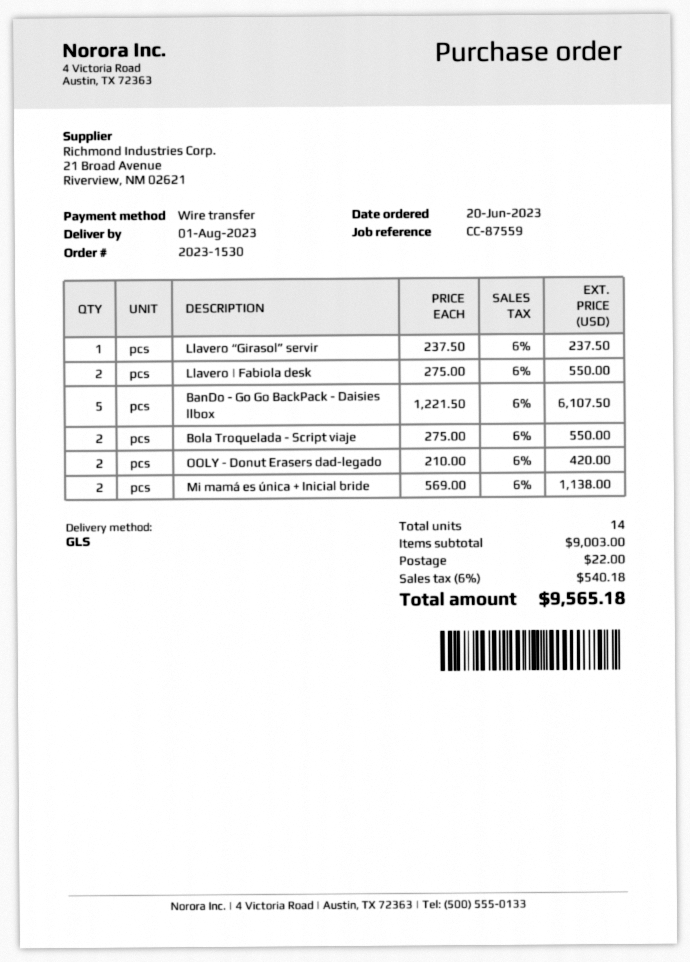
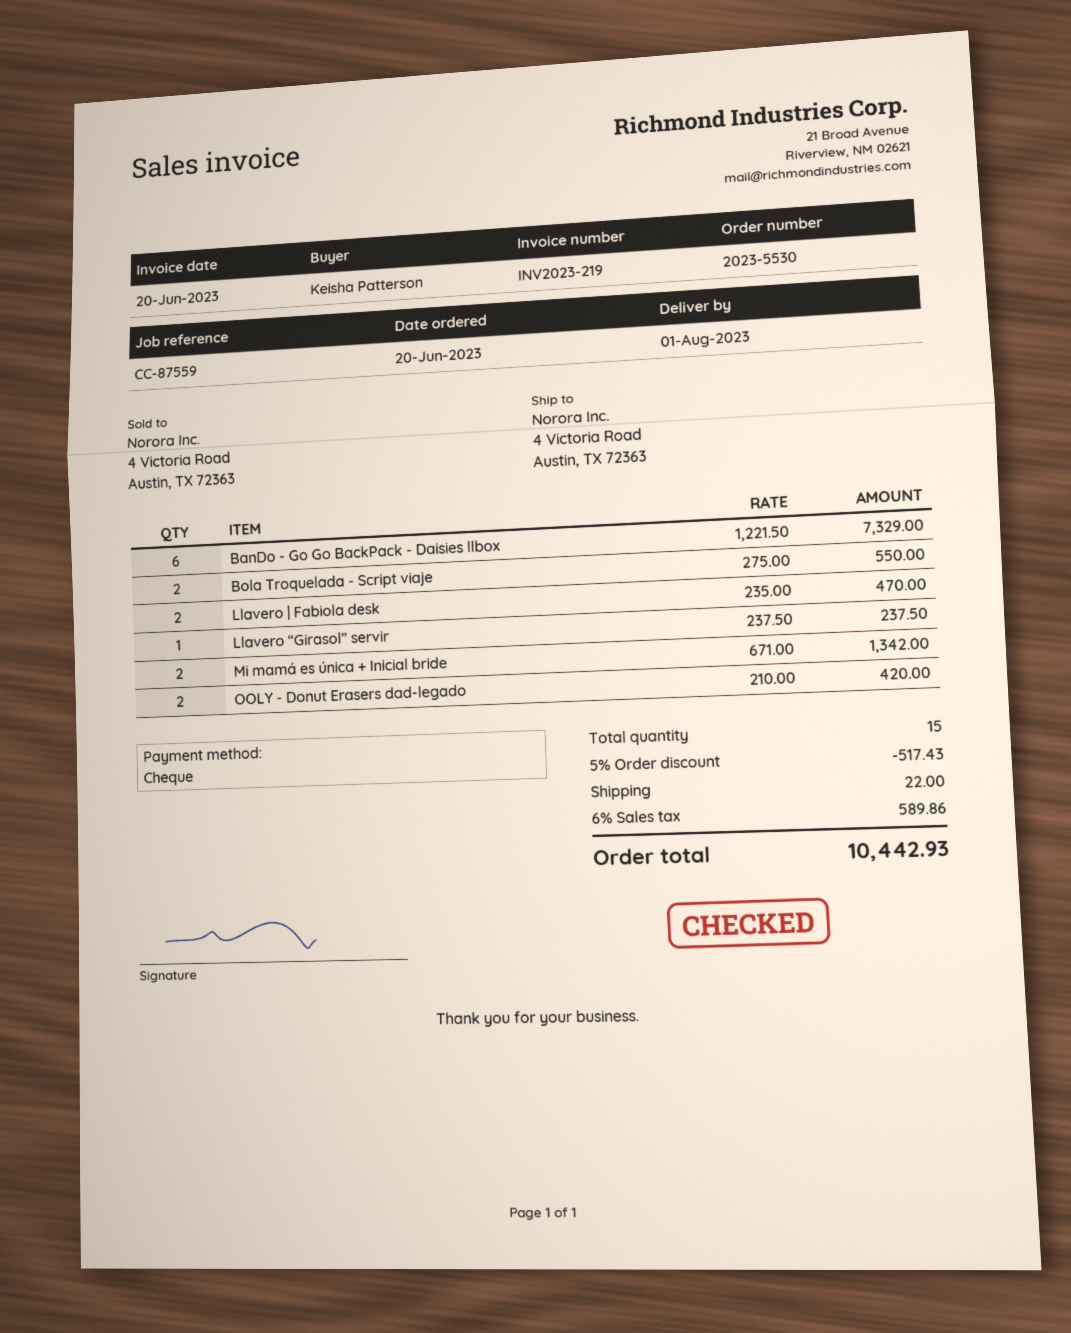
order number: 2023-1530 -> 2023-5530
payment method: bank transfer -> cheque
Llavero | Fabiola desk: 2 x 275.00 = 550.00 -> 2 x 235.00 = 470.00
BanDo - Go Go BackPack - Daisies llbox: 5 x 1221.50 = 6107.50 -> 6 x 1221.50 = 7329.00
Mi mamá es única + Inicial bride: 2 x 569.00 = 1138.00 -> 2 x 671.00 = 1342.00
total quantity: 14 -> 15
discount: none -> 5% = 517.43
tax: 6% = 540.18 -> 6% = 589.86
total: 9565.18 -> 10442.93

